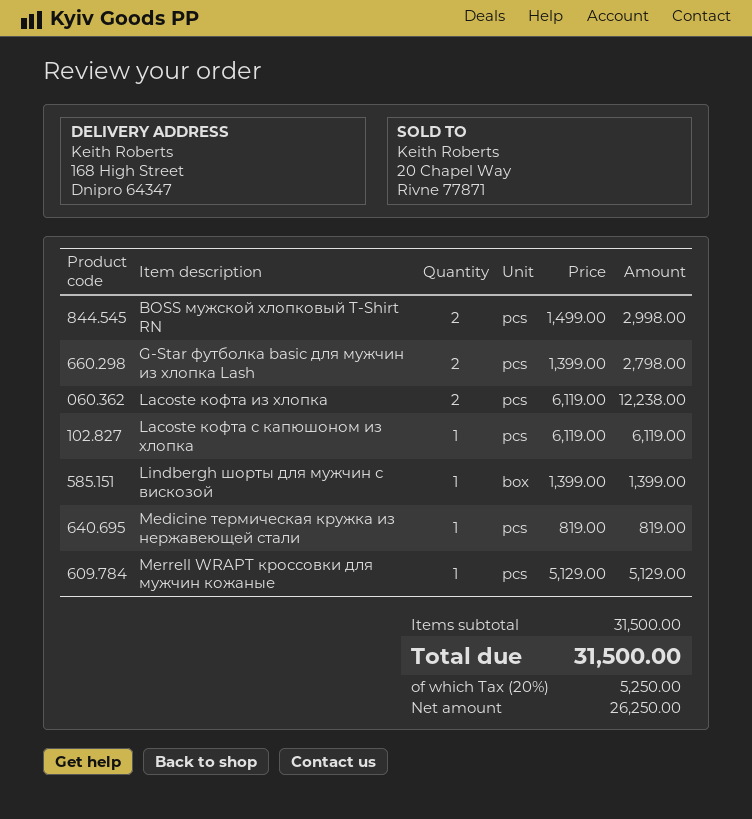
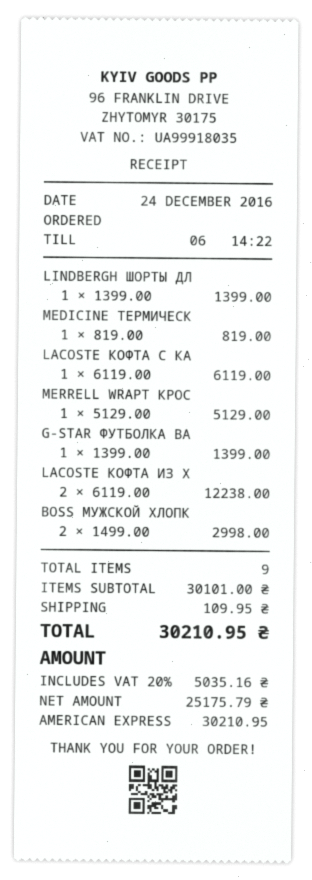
G-Star футболка basic для мужчин из хлопка Lash: 2 x 1399.00 = 2798.00 -> 1 x 1399.00 = 1399.00
subtotal: 31500.00 -> 30101.00
shipping: none -> 109.95
net: 26250.00 -> 25175.79
tax: 20% = 5250.00 -> 20% = 5035.16
total: 31500.00 -> 30210.95

